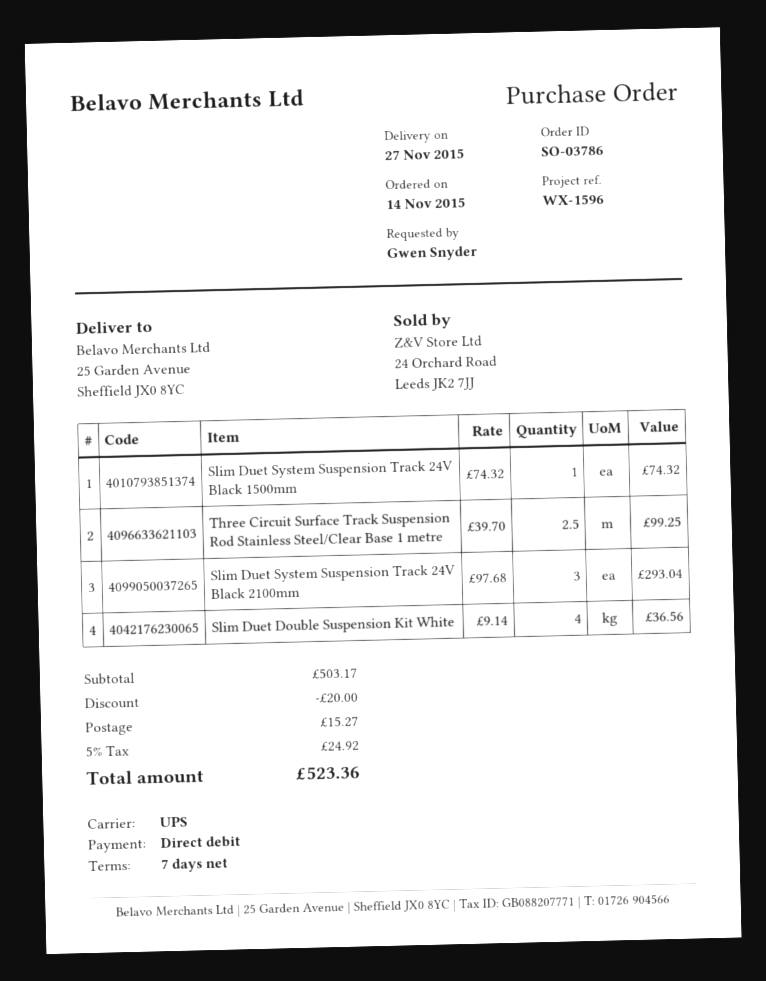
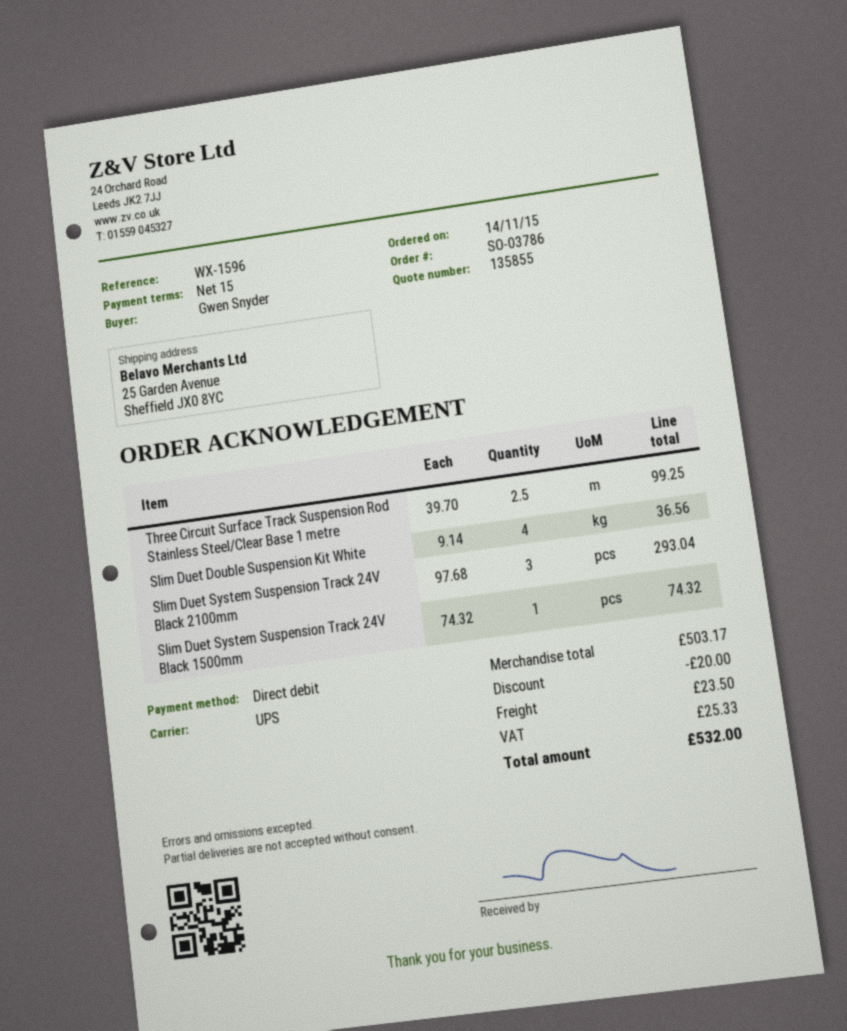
payment terms: 7 days -> 15 days
shipping: 15.27 -> 23.50
tax: 24.92 -> 25.33
total: 523.36 -> 532.00

